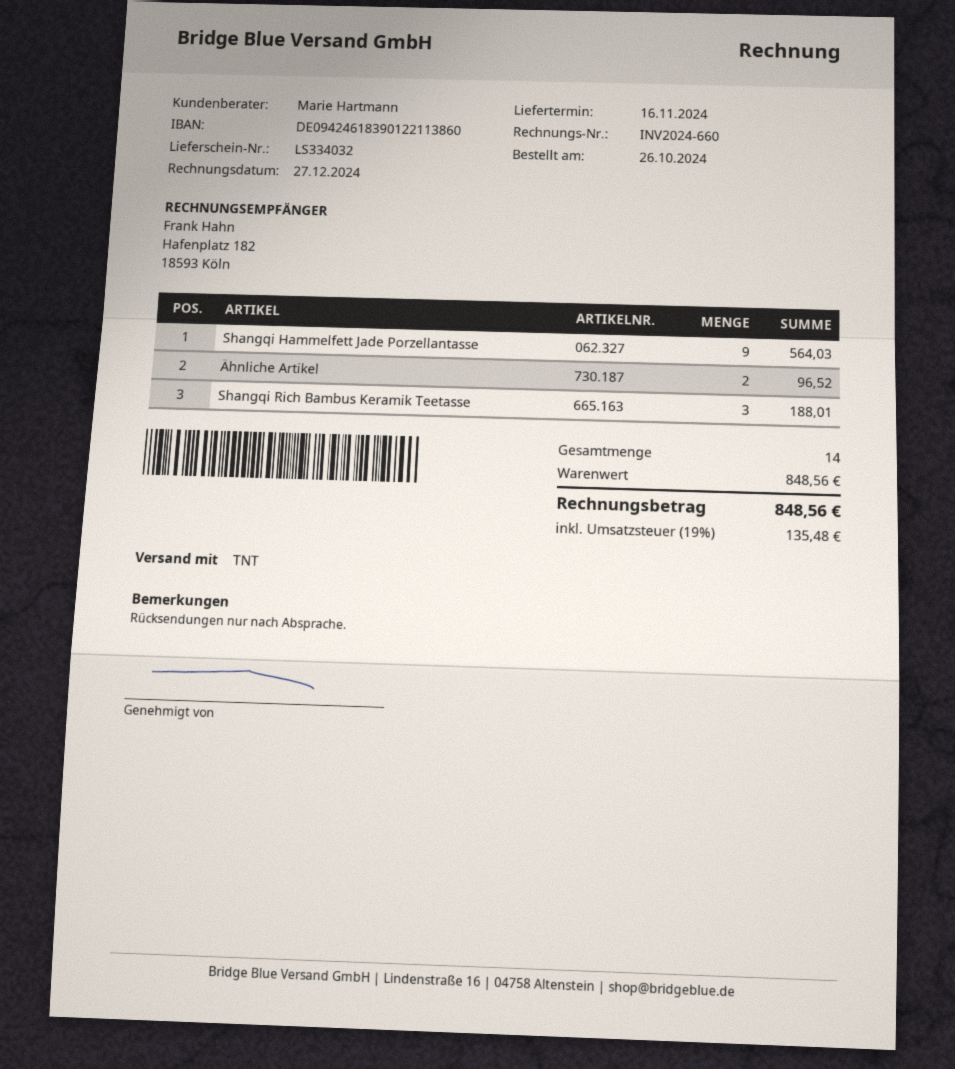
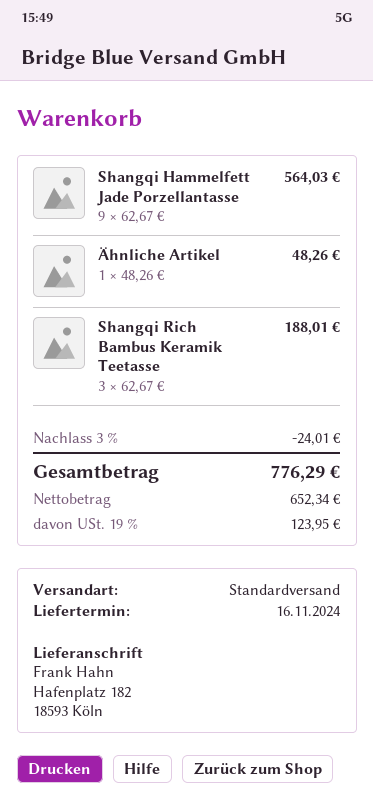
shipping method: TNT -> standard
Ähnliche Artikel: 2 for 96.52 -> 1 for 48.26
discount: none -> 3% = 24.01
tax: 19% = 135.48 -> 19% = 123.95
total: 848.56 -> 776.29

